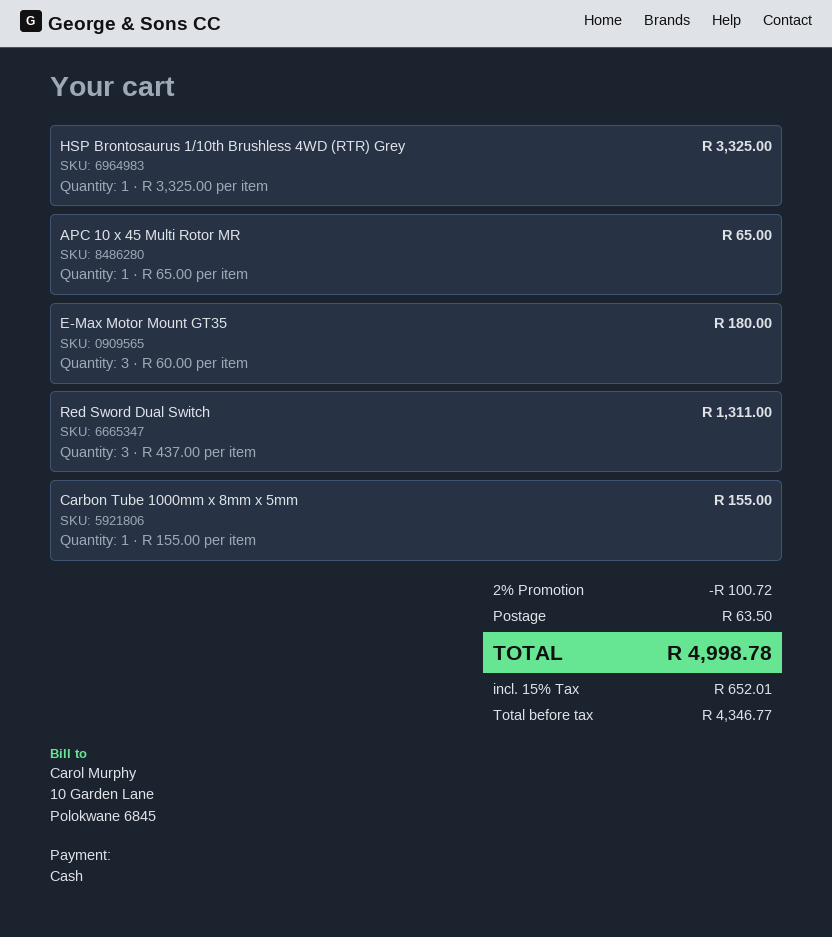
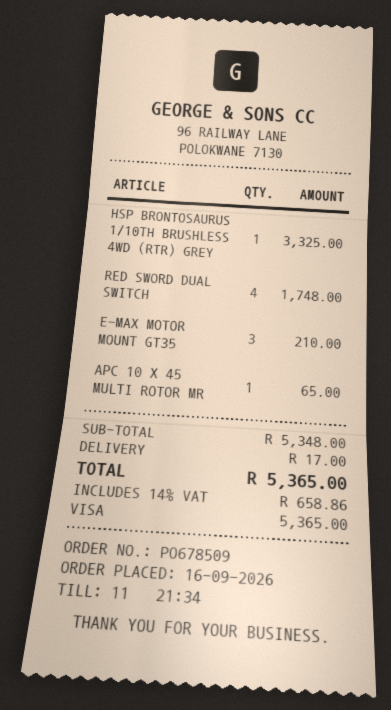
payment method: cash -> Visa
E-Max Motor Mount GT35: 3 for 180.00 -> 3 for 210.00
Red Sword Dual Switch: 3 for 1311.00 -> 4 for 1748.00
Carbon Tube 1000mm x 8mm x 5mm: 1 for 155.00 -> none
discount: 2% = 100.72 -> none
shipping: 63.50 -> 17.00
tax: 15% = 652.01 -> 14% = 658.86
total: 4998.78 -> 5365.00

